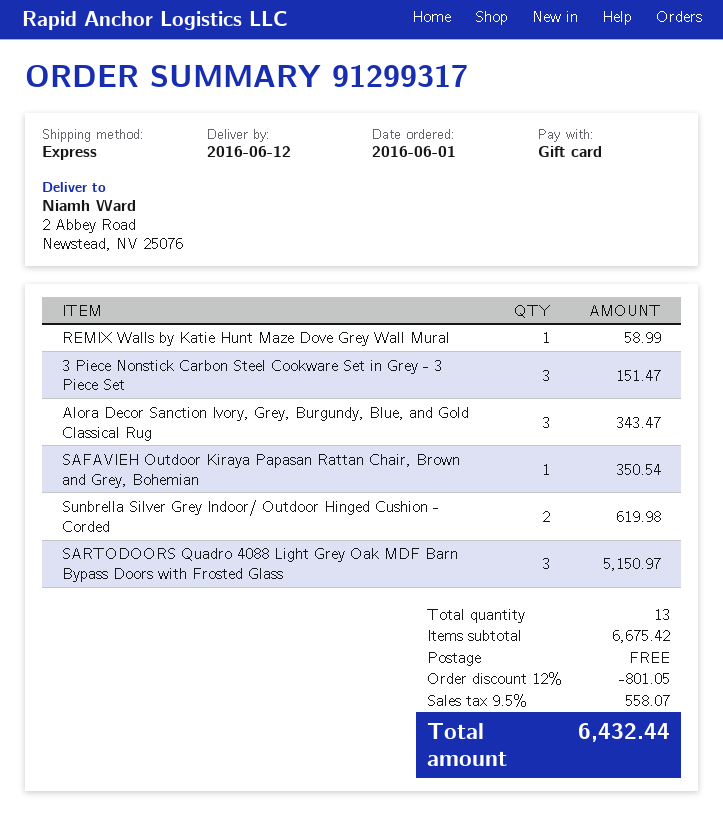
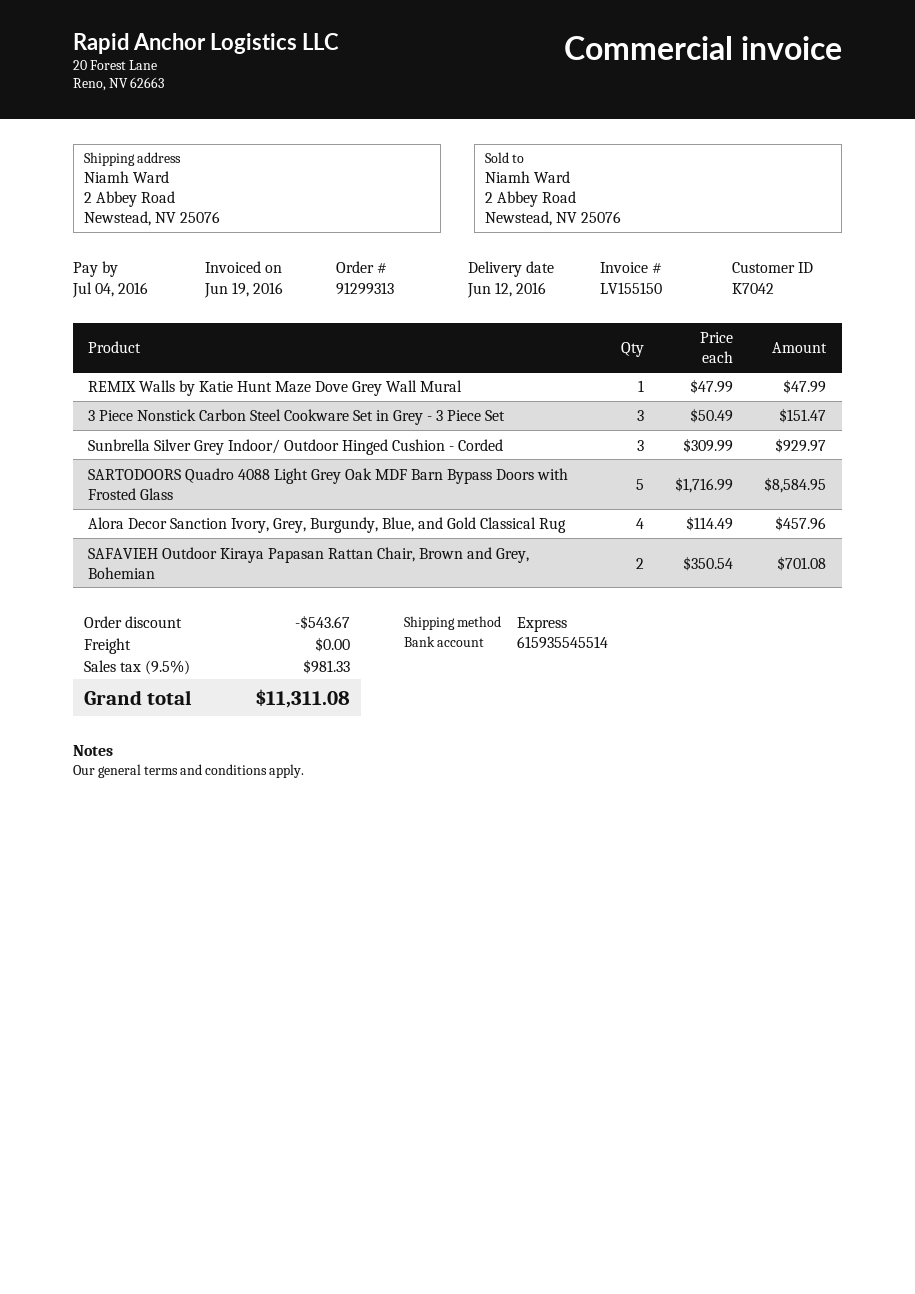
order number: 91299317 -> 91299313
REMIX Walls by Katie Hunt Maze Dove Grey Wall Mural: 1 for 58.99 -> 1 for 47.99
Alora Decor Sanction Ivory, Grey, Burgundy, Blue, and Gold Classical Rug: 3 for 343.47 -> 4 for 457.96
SAFAVIEH Outdoor Kiraya Papasan Rattan Chair, Brown and Grey, Bohemian: 1 for 350.54 -> 2 for 701.08
Sunbrella Silver Grey Indoor/ Outdoor Hinged Cushion - Corded: 2 for 619.98 -> 3 for 929.97
SARTODOORS Quadro 4088 Light Grey Oak MDF Barn Bypass Doors with Frosted Glass: 3 for 5150.97 -> 5 for 8584.95
discount: 801.05 -> 543.67
tax: 9.5% = 558.07 -> 9.5% = 981.33
total: 6432.44 -> 11311.08

